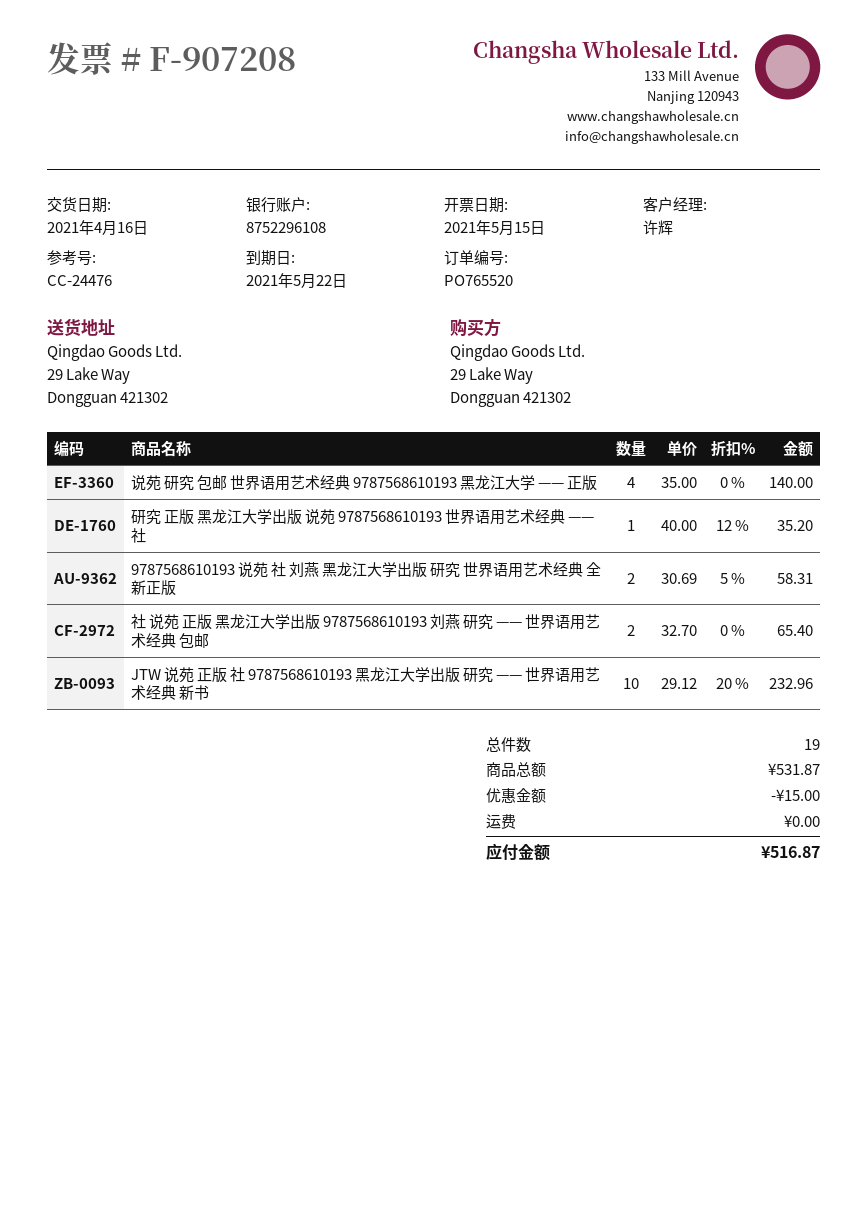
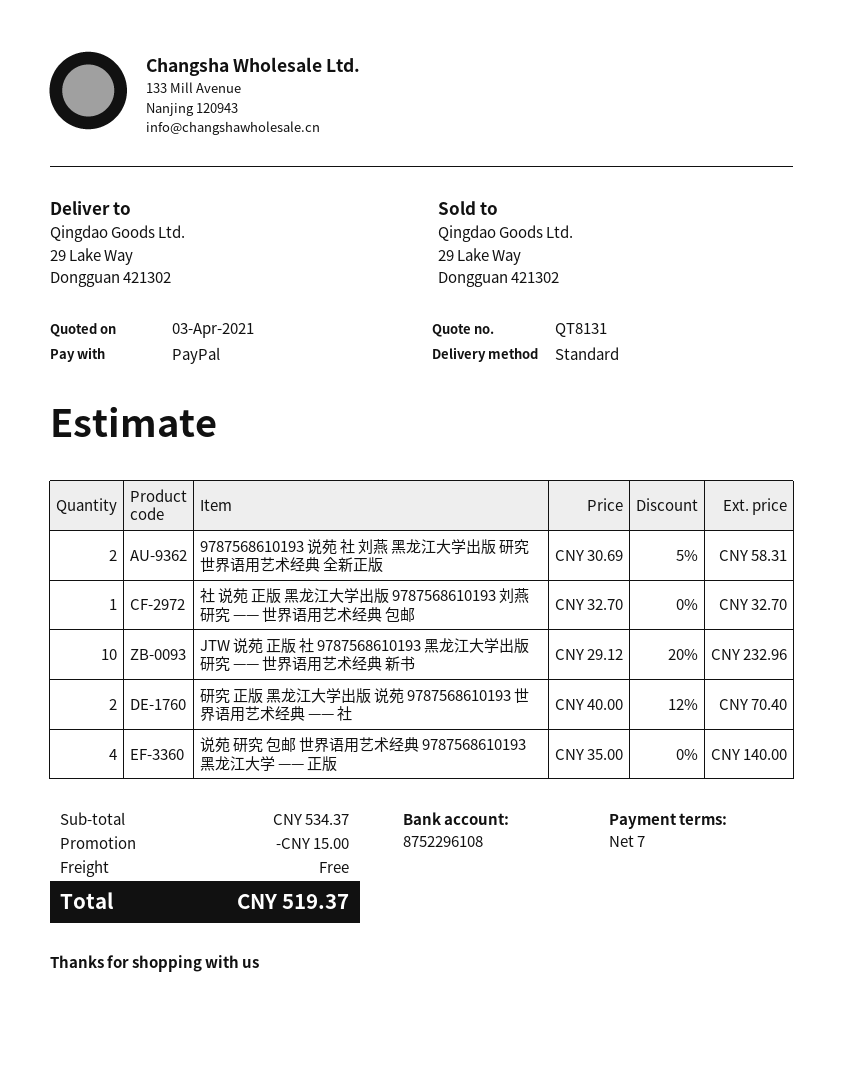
研究 正版 黑龙江大学出版 说苑 9787568610193 世界语用艺术经典 —— 社: 1 x 40.00 - 12% = 35.20 -> 2 x 40.00 - 12% = 70.40
社 说苑 正版 黑龙江大学出版 9787568610193 刘燕 研究 —— 世界语用艺术经典 包邮: 2 x 32.70 = 65.40 -> 1 x 32.70 = 32.70
subtotal: 531.87 -> 534.37
total: 516.87 -> 519.37

